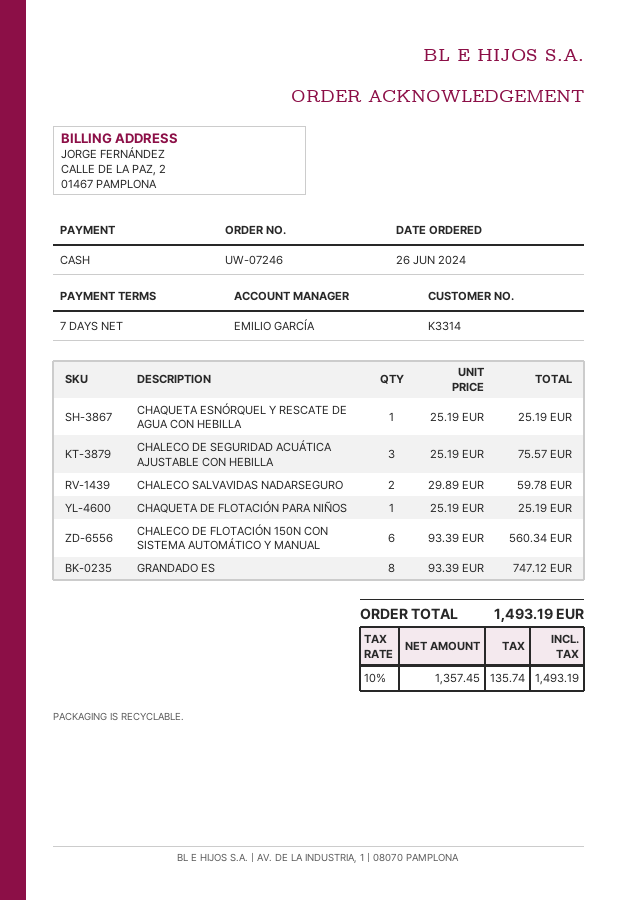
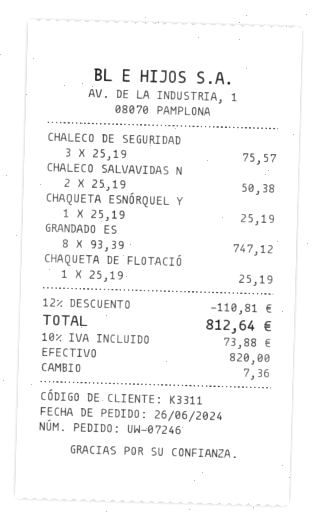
customer number: K3314 -> K3311
CHALECO SALVAVIDAS NADARSEGURO: 2 x 29.89 = 59.78 -> 2 x 25.19 = 50.38
CHALECO DE FLOTACIÓN 150N CON SISTEMA AUTOMÁTICO Y MANUAL: 6 x 93.39 = 560.34 -> none
discount: none -> 12% = 110.81
tax: 10% = 135.74 -> 10% = 73.88
total: 1493.19 -> 812.64

